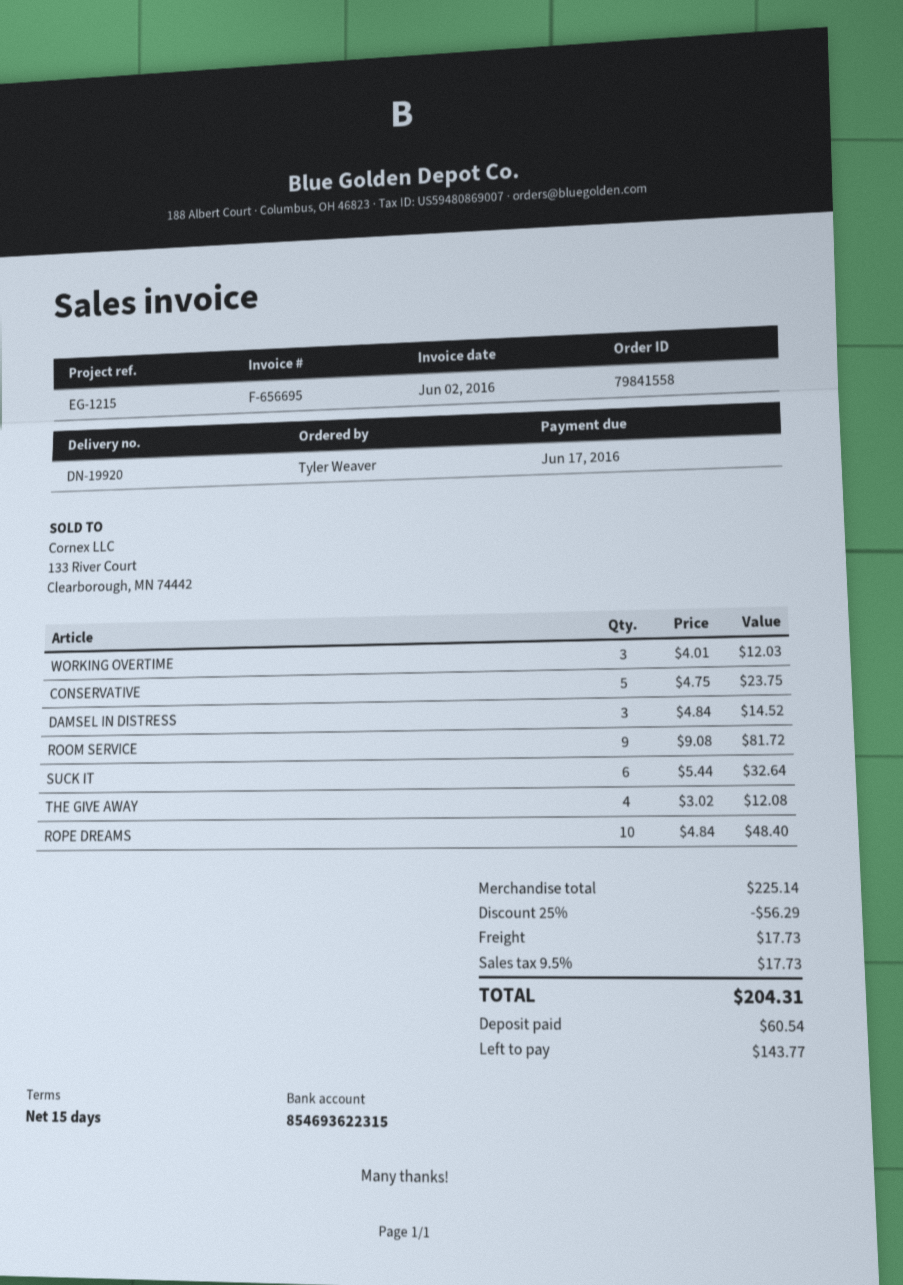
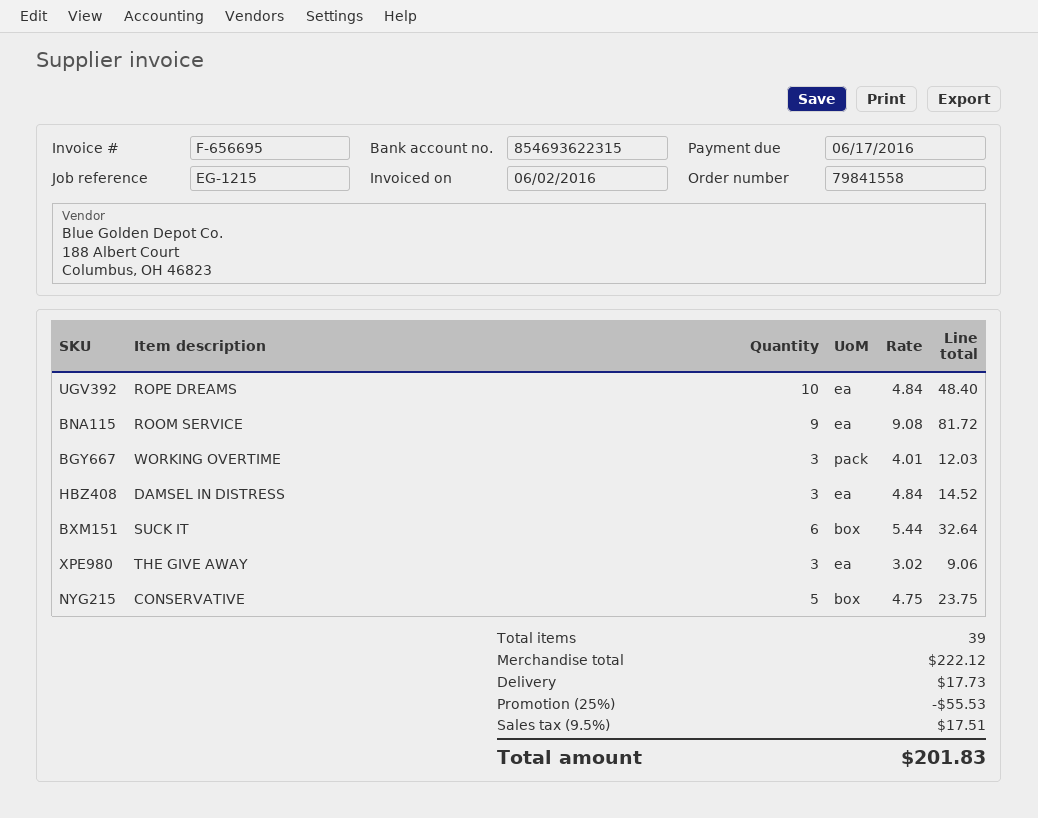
THE GIVE AWAY: 4 x 3.02 = 12.08 -> 3 x 3.02 = 9.06
subtotal: 225.14 -> 222.12
discount: 25% = 56.29 -> 25% = 55.53
tax: 9.5% = 17.73 -> 9.5% = 17.51
total: 204.31 -> 201.83

